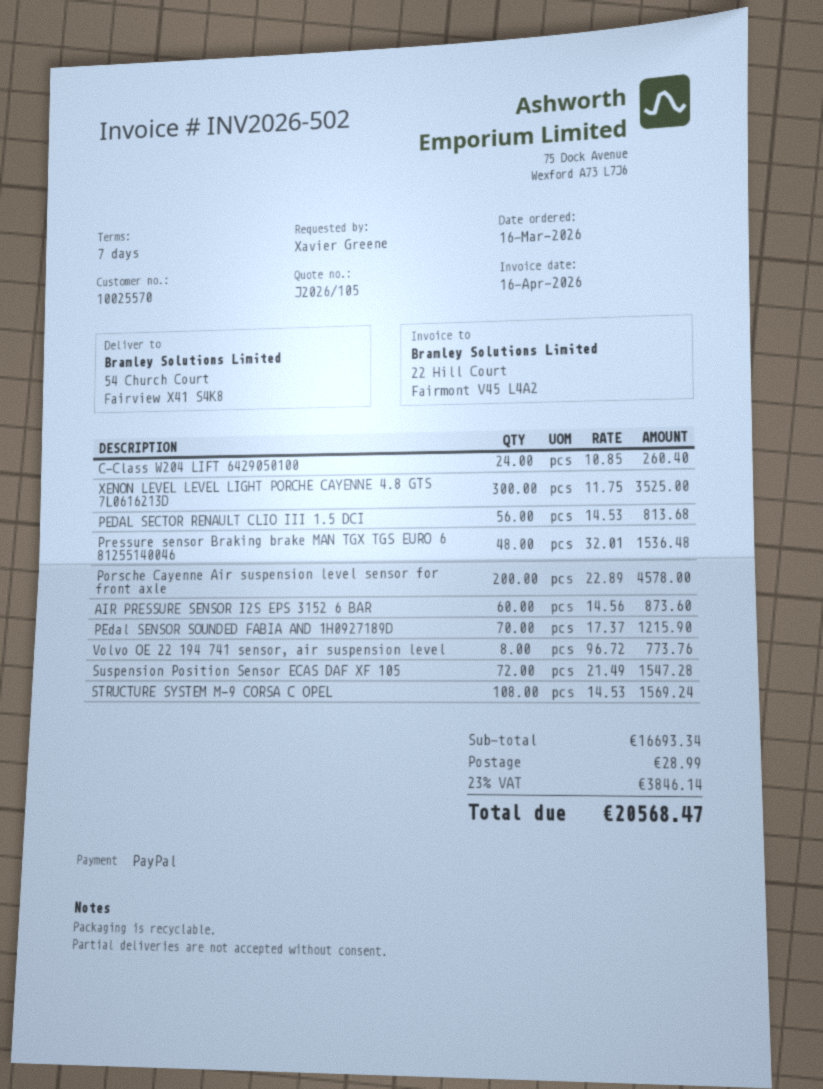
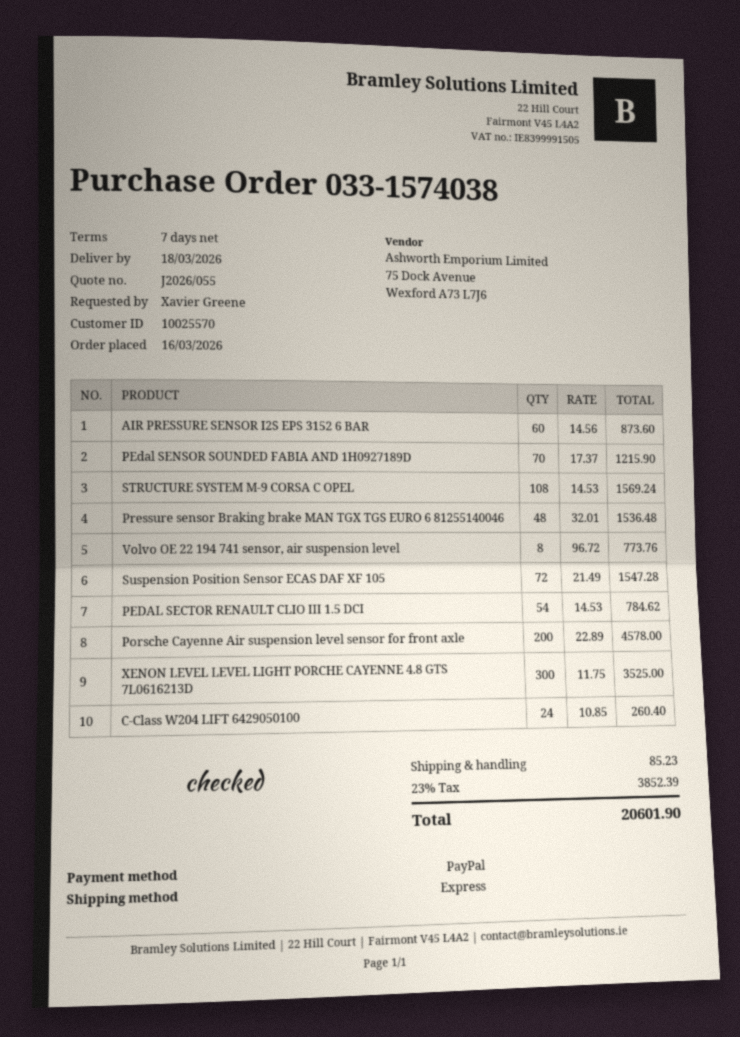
quote number: J2026/105 -> J2026/055
PEDAL SECTOR RENAULT CLIO III 1.5 DCI: 56 x 14.53 = 813.68 -> 54 x 14.53 = 784.62
shipping: 28.99 -> 85.23
tax: 23% = 3846.14 -> 23% = 3852.39
total: 20568.47 -> 20601.90

